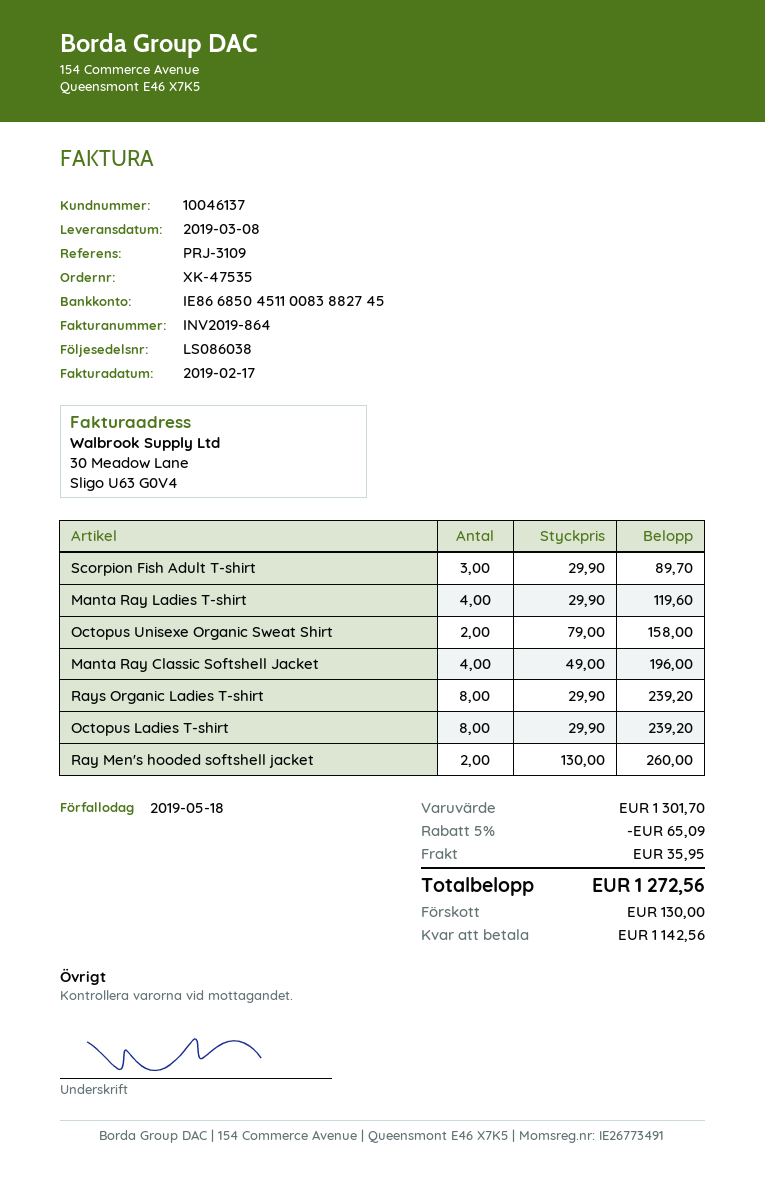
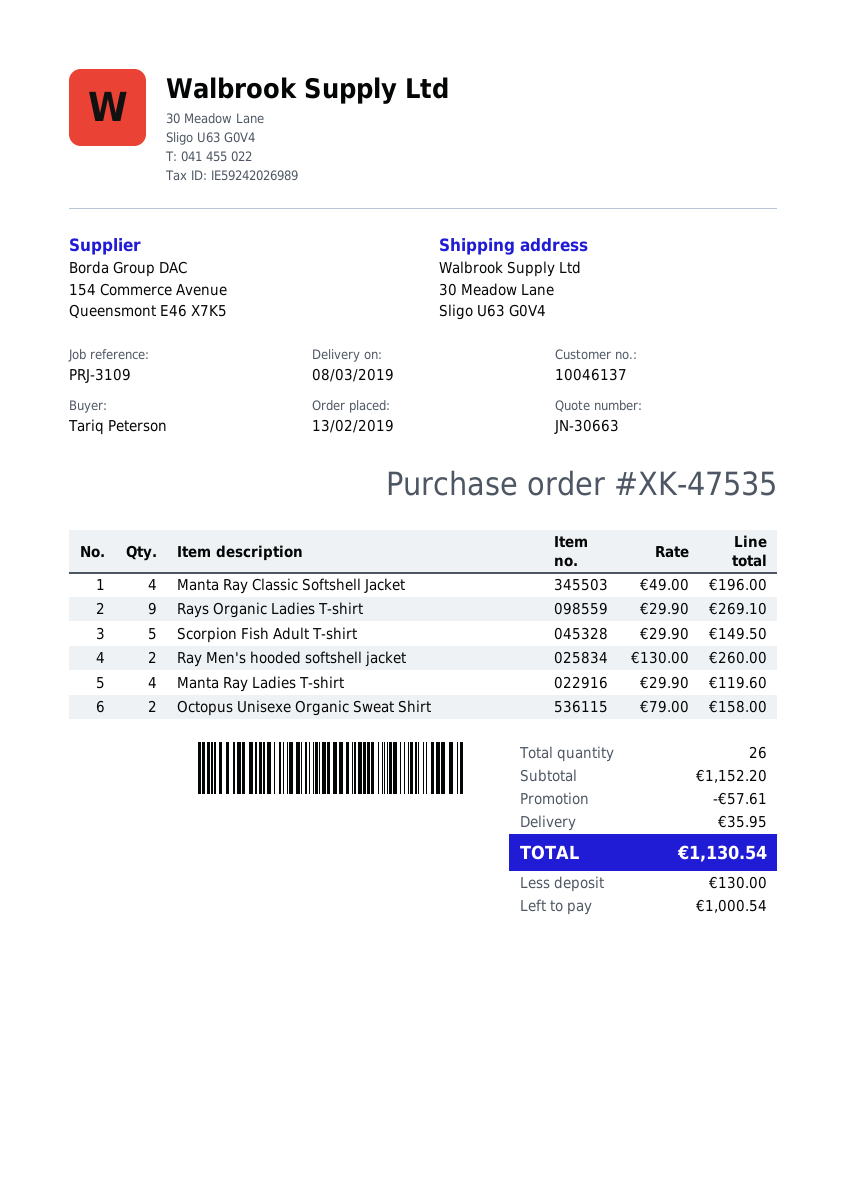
Scorpion Fish Adult T-shirt: 3 x 29.90 = 89.70 -> 5 x 29.90 = 149.50
Rays Organic Ladies T-shirt: 8 x 29.90 = 239.20 -> 9 x 29.90 = 269.10
Octopus Ladies T-shirt: 8 x 29.90 = 239.20 -> none
subtotal: 1301.70 -> 1152.20
discount: 65.09 -> 57.61
total: 1272.56 -> 1130.54
balance: 1142.56 -> 1000.54

